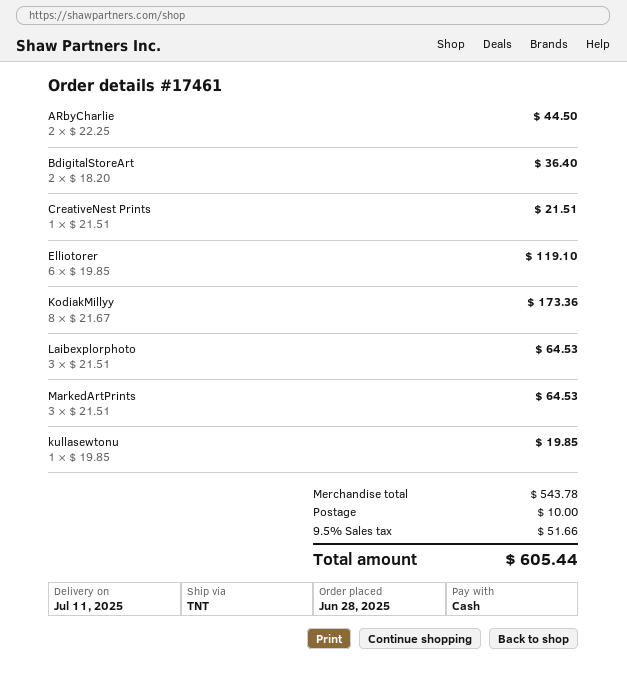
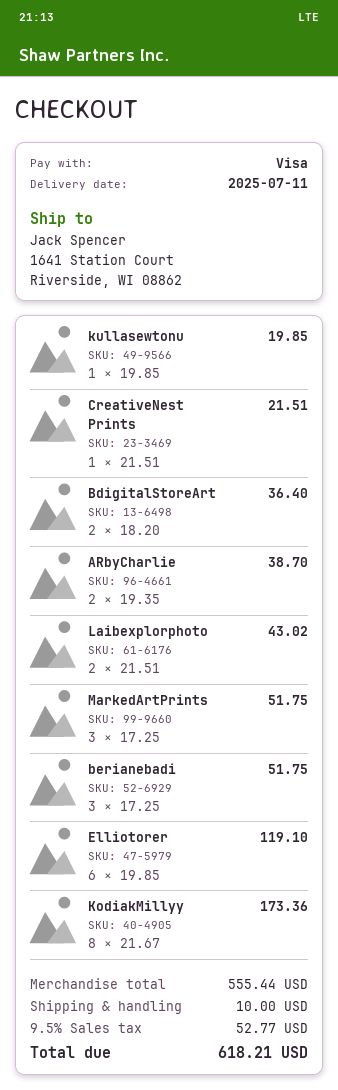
payment method: cash -> Visa
ARbyCharlie: 2 x 22.25 = 44.50 -> 2 x 19.35 = 38.70
Laibexplorphoto: 3 x 21.51 = 64.53 -> 2 x 21.51 = 43.02
MarkedArtPrints: 3 x 21.51 = 64.53 -> 3 x 17.25 = 51.75
berianebadi: none -> 3 x 17.25 = 51.75
subtotal: 543.78 -> 555.44
tax: 9.5% = 51.66 -> 9.5% = 52.77
total: 605.44 -> 618.21

